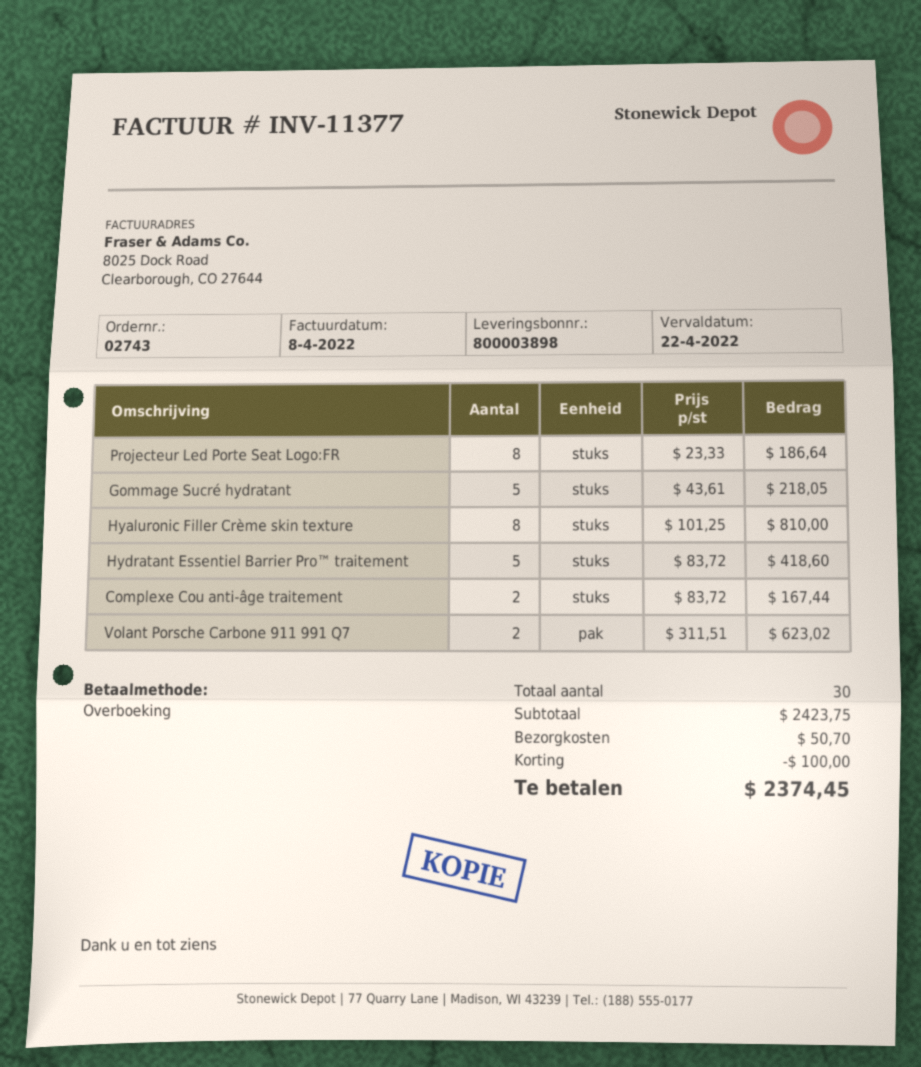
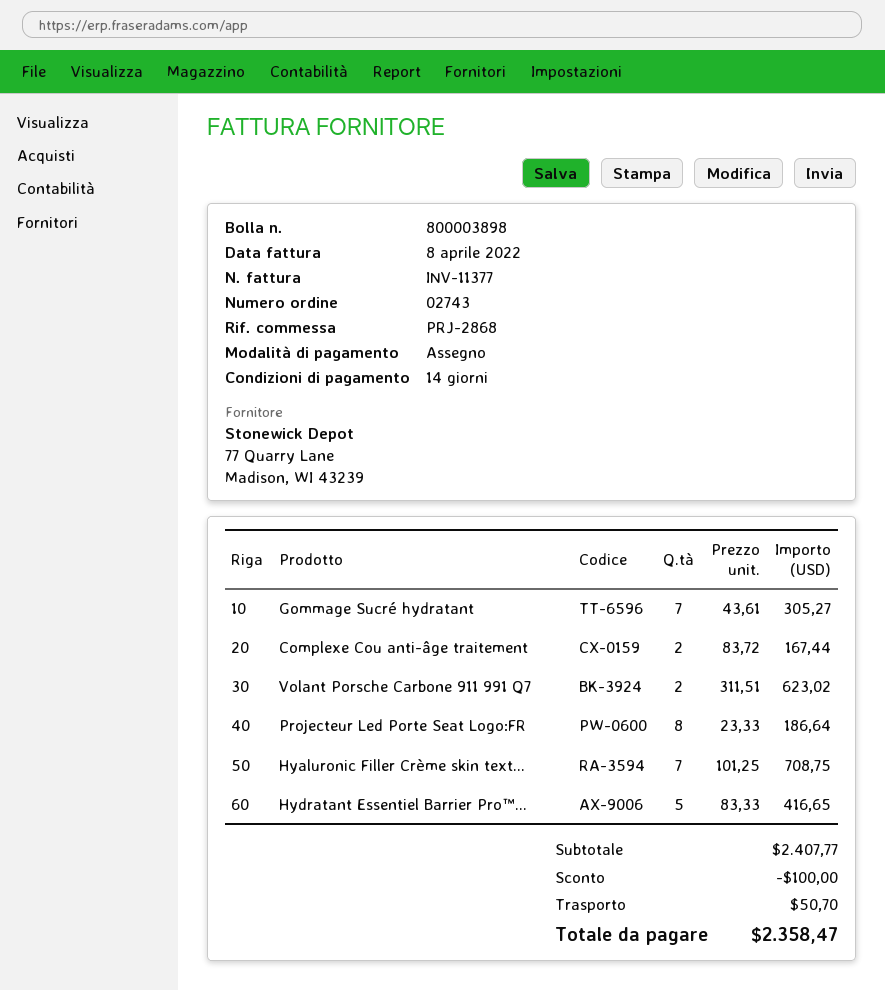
payment method: bank transfer -> cheque
Gommage Sucré hydratant: 5 x 43.61 = 218.05 -> 7 x 43.61 = 305.27
Hyaluronic Filler Crème skin texture: 8 x 101.25 = 810.00 -> 7 x 101.25 = 708.75
Hydratant Essentiel Barrier Pro™ traitement: 5 x 83.72 = 418.60 -> 5 x 83.33 = 416.65
subtotal: 2423.75 -> 2407.77
total: 2374.45 -> 2358.47

